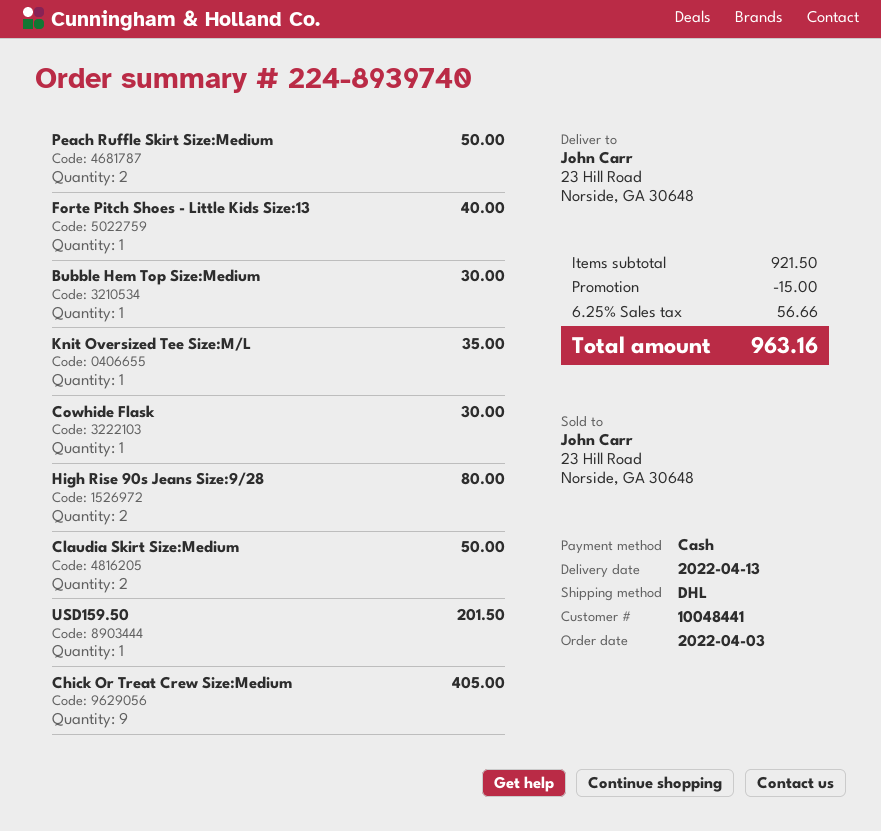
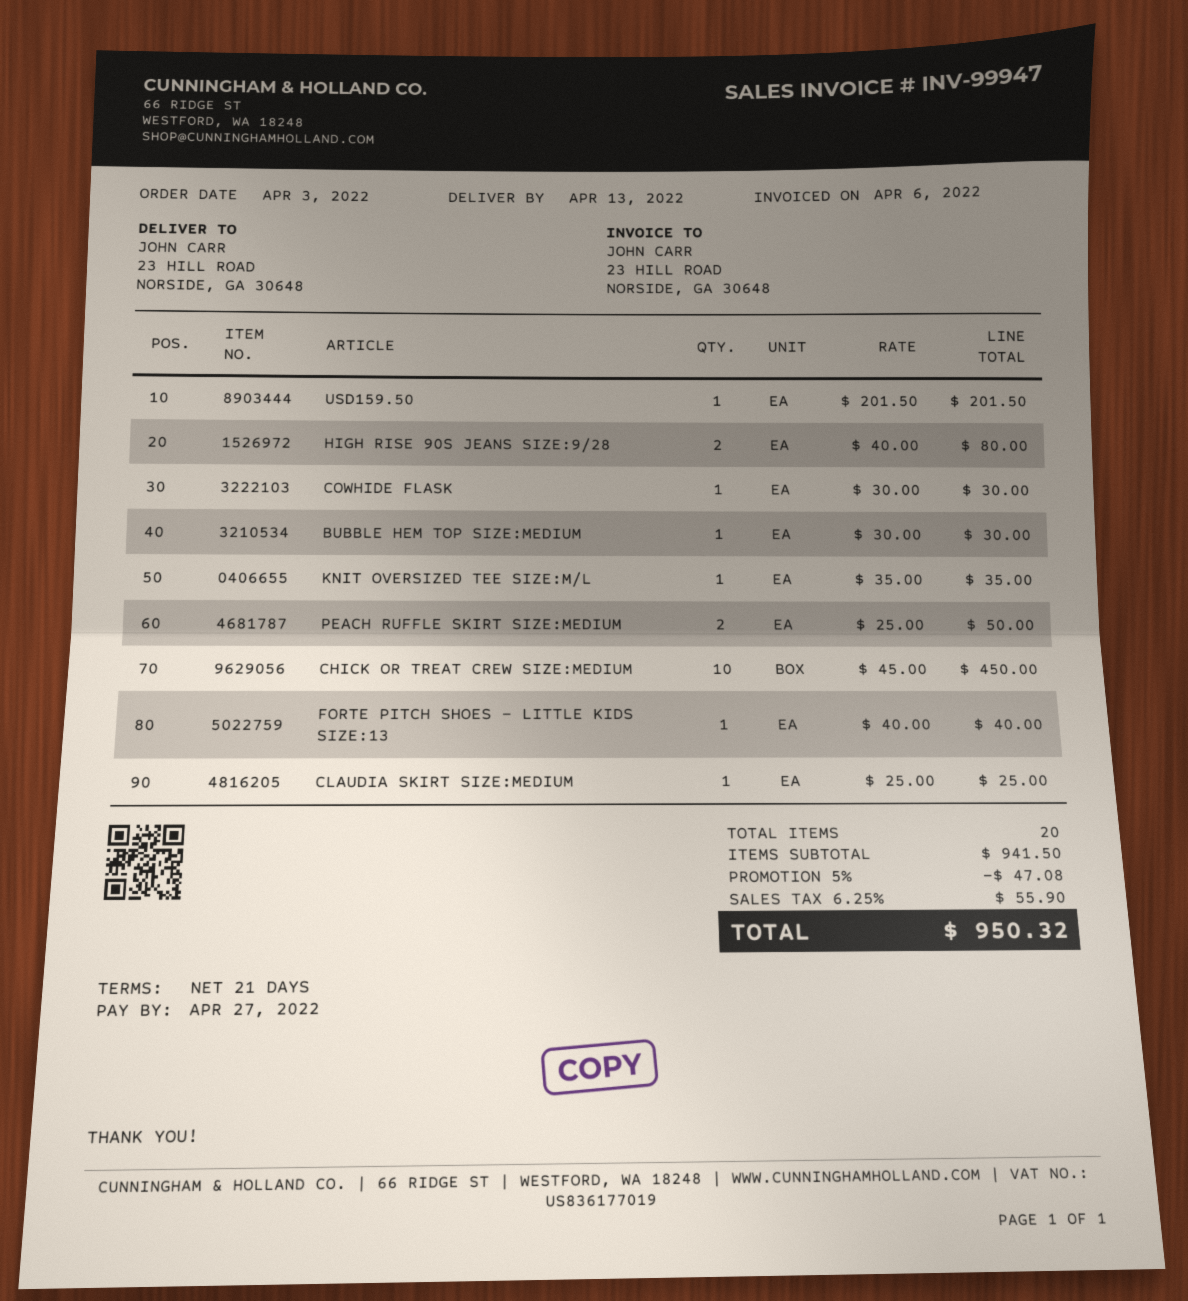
Claudia Skirt Size:Medium: 2 for 50.00 -> 1 for 25.00
Chick Or Treat Crew Size:Medium: 9 for 405.00 -> 10 for 450.00
subtotal: 921.50 -> 941.50
discount: 15.00 -> 47.08
tax: 6.25% = 56.66 -> 6.25% = 55.90
total: 963.16 -> 950.32

